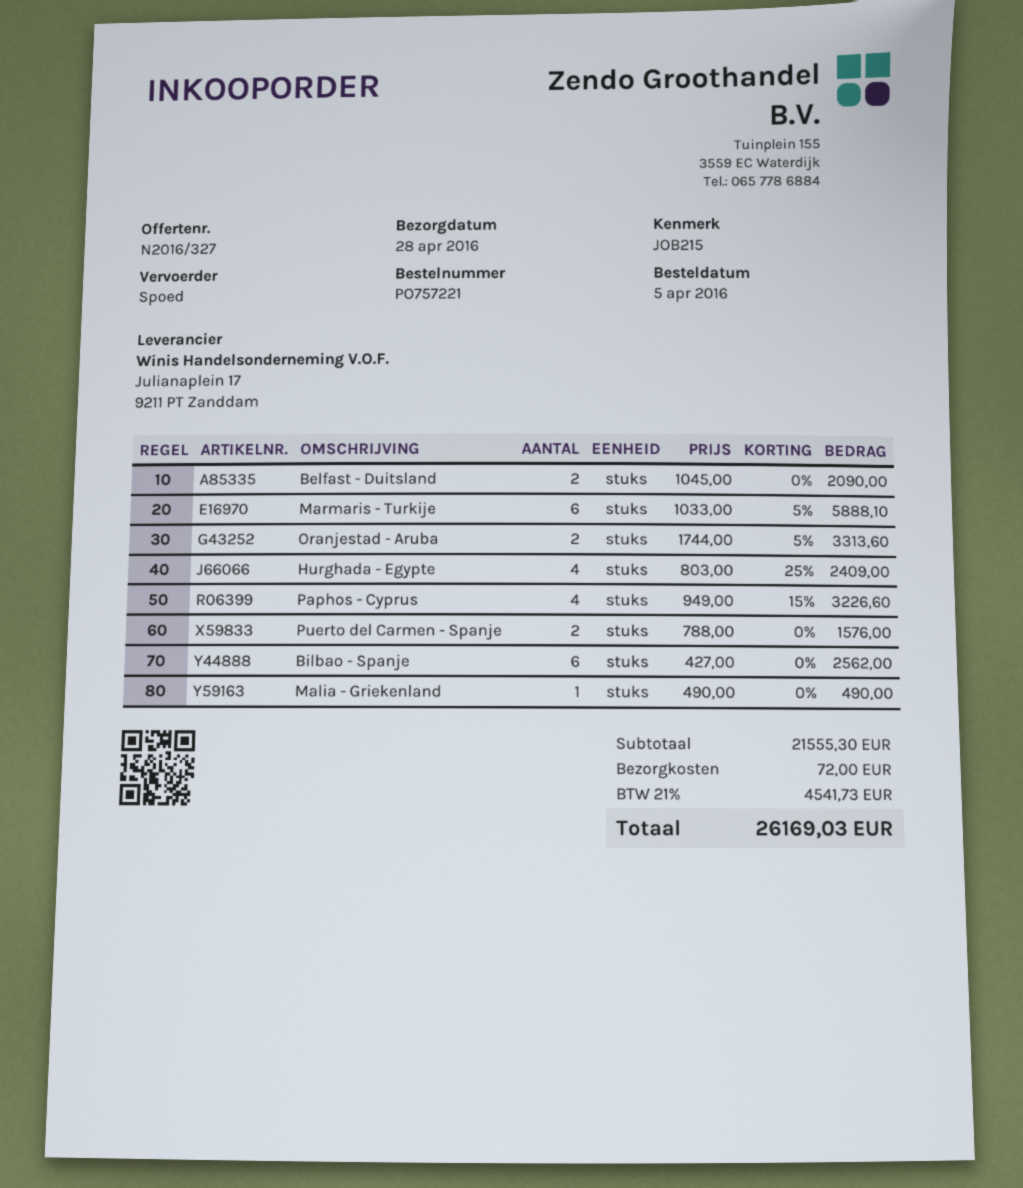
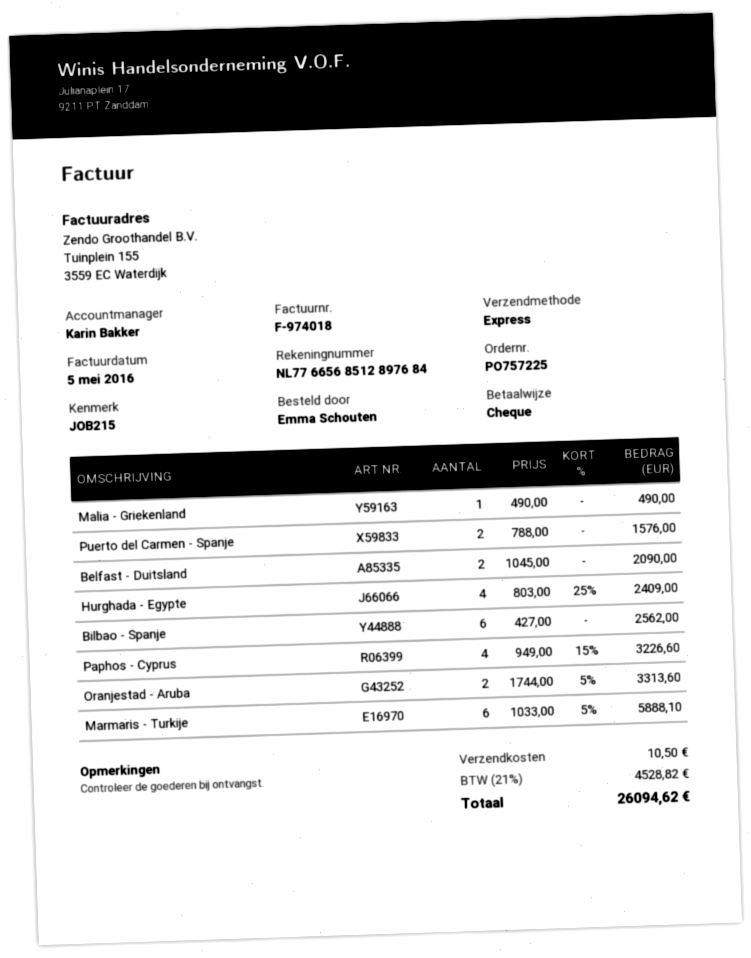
order number: PO757221 -> PO757225
shipping: 72.00 -> 10.50
tax: 21% = 4541.73 -> 21% = 4528.82
total: 26169.03 -> 26094.62

